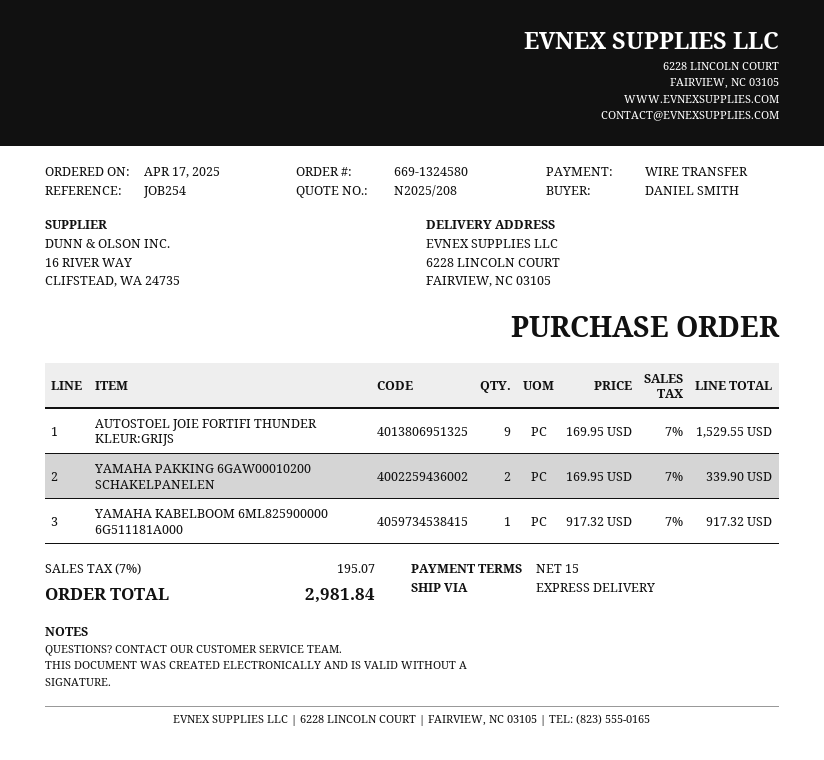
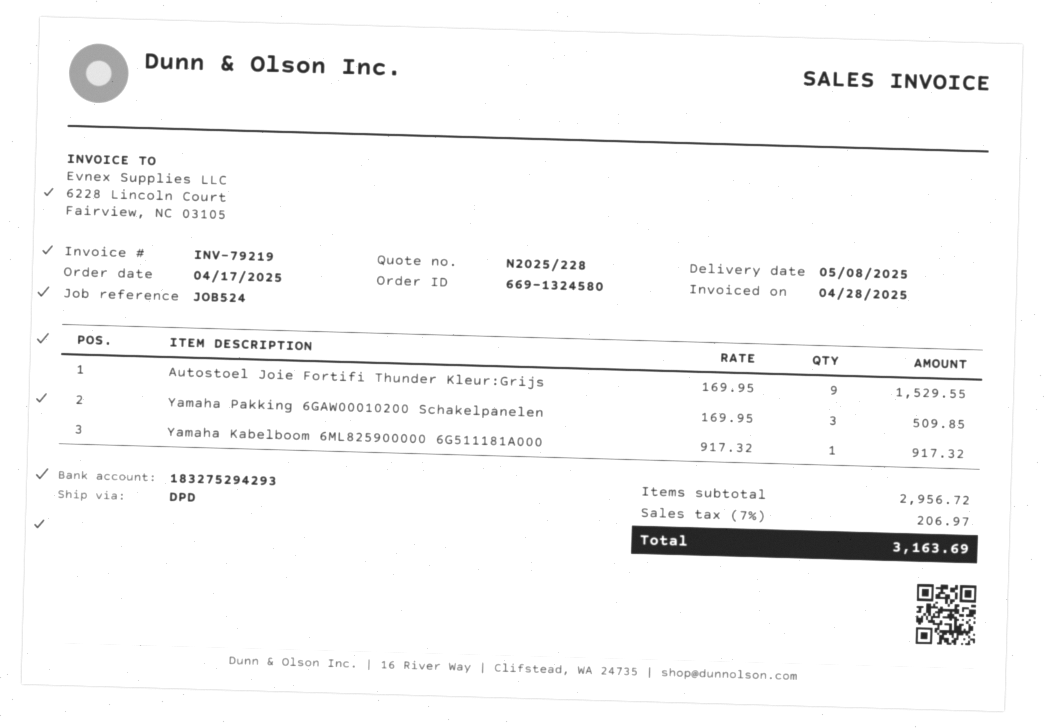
quote number: N2025/208 -> N2025/228
reference: JOB254 -> JOB524
shipping method: express -> DPD
YAMAHA PAKKING 6GAW00010200 SCHAKELPANELEN: 2 x 169.95 = 339.90 -> 3 x 169.95 = 509.85
tax: 7% = 195.07 -> 7% = 206.97
total: 2981.84 -> 3163.69

